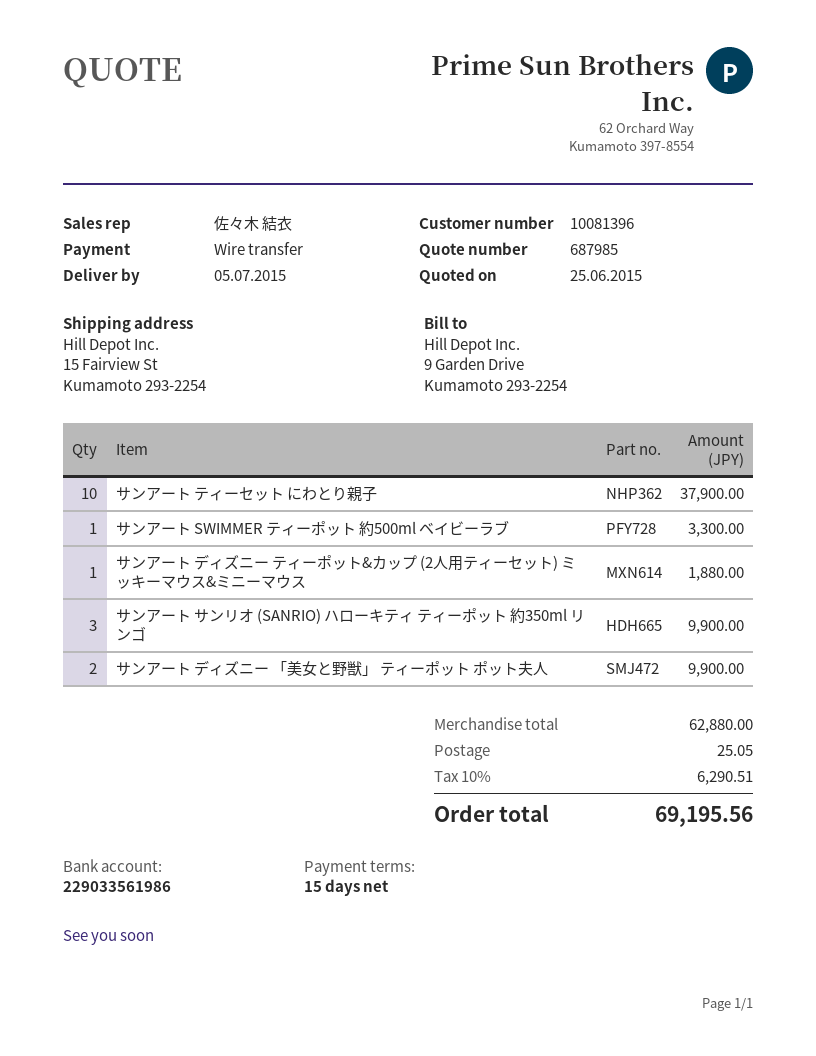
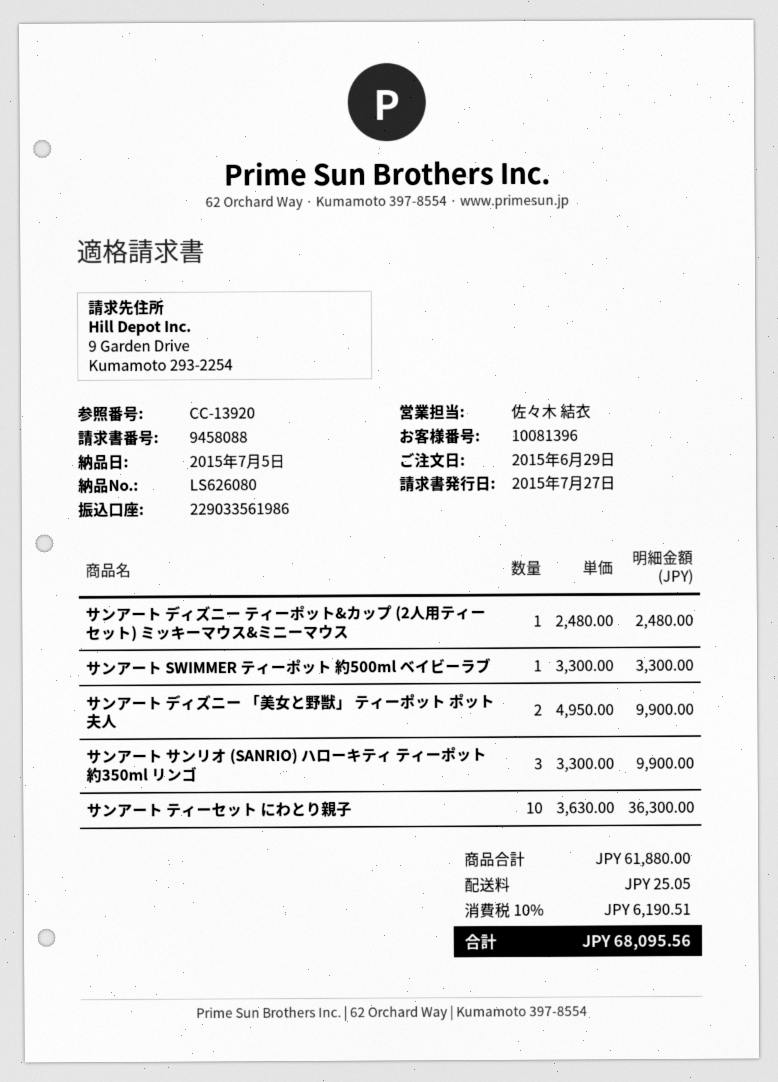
サンアート ティーセット にわとり親子: 10 for 37900.00 -> 10 for 36300.00
サンアート ディズニー ティーポット&カップ (2人用ティーセット) ミッキーマウス&ミニーマウス: 1 for 1880.00 -> 1 for 2480.00
subtotal: 62880.00 -> 61880.00
tax: 10% = 6290.51 -> 10% = 6190.51
total: 69195.56 -> 68095.56

